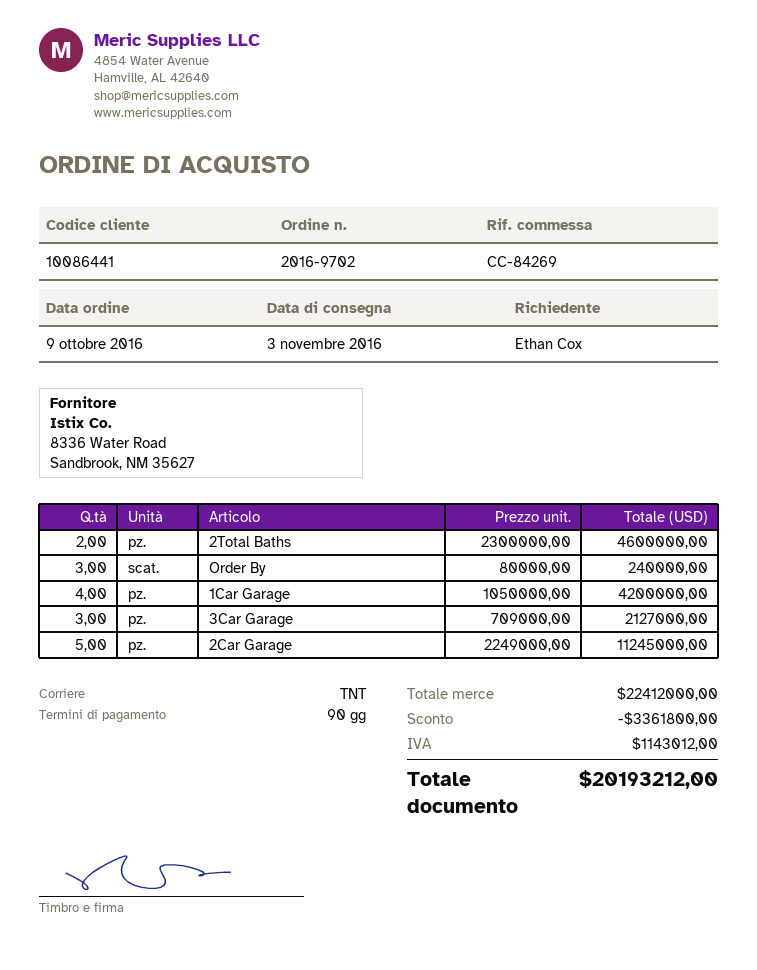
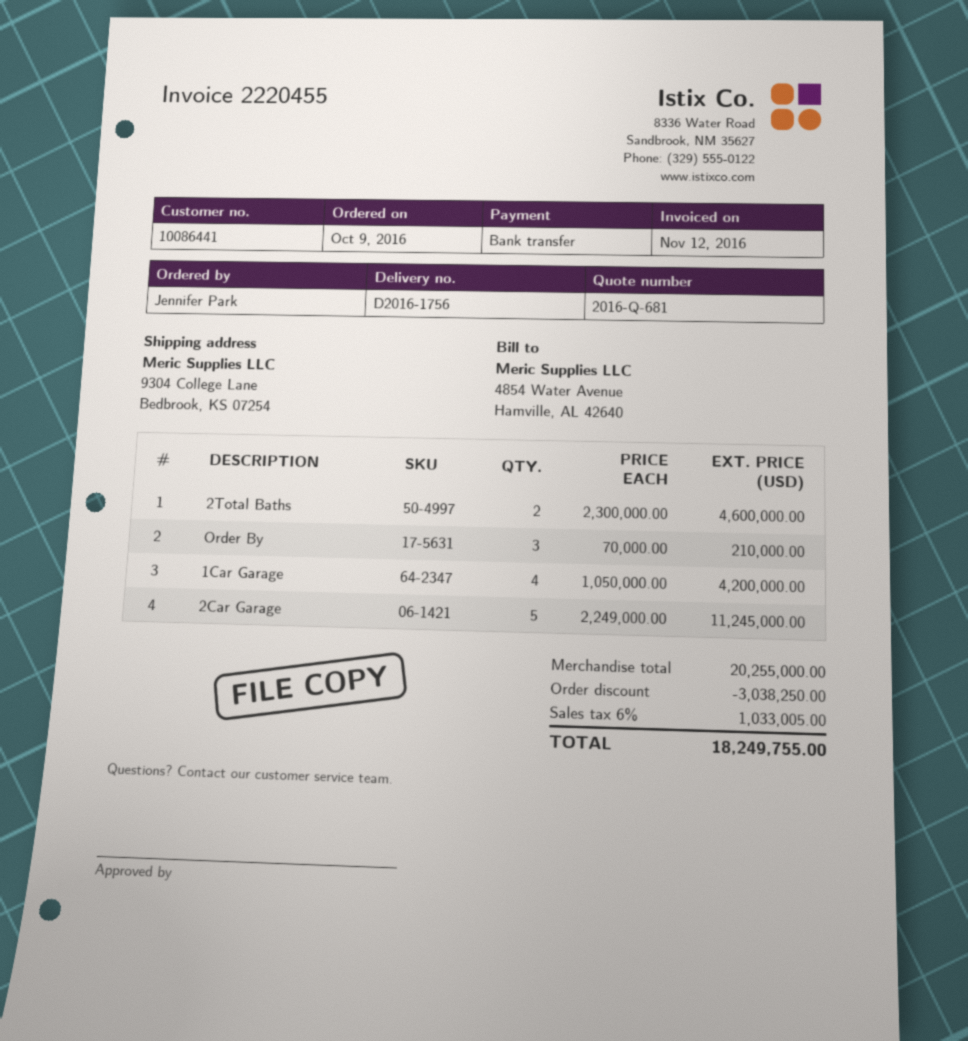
ordered by: Ethan Cox -> Jennifer Park
Order By: 3 x 80000.00 = 240000.00 -> 3 x 70000.00 = 210000.00
3Car Garage: 3 x 709000.00 = 2127000.00 -> none
subtotal: 22412000.00 -> 20255000.00
discount: 3361800.00 -> 3038250.00
tax: 1143012.00 -> 1033005.00
total: 20193212.00 -> 18249755.00

